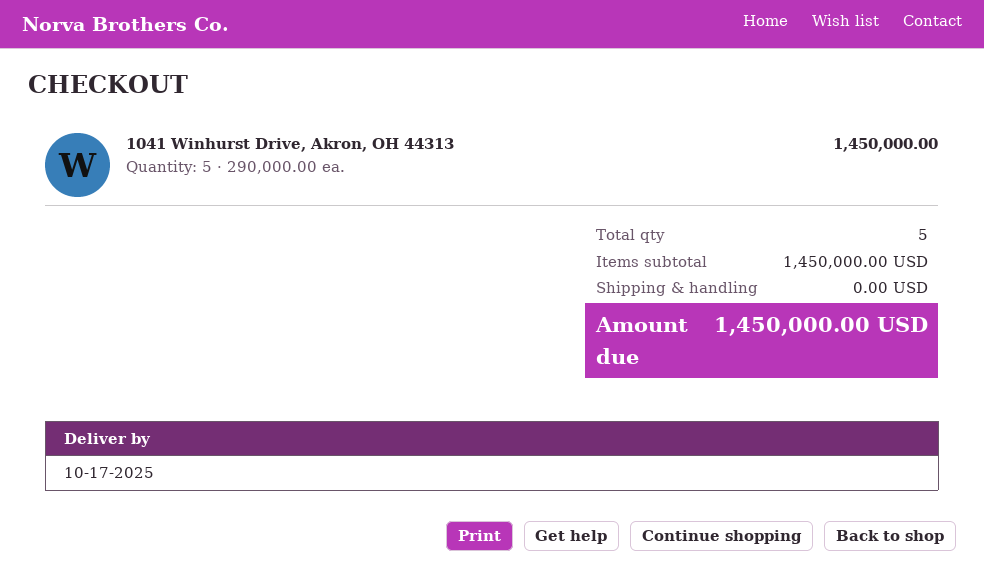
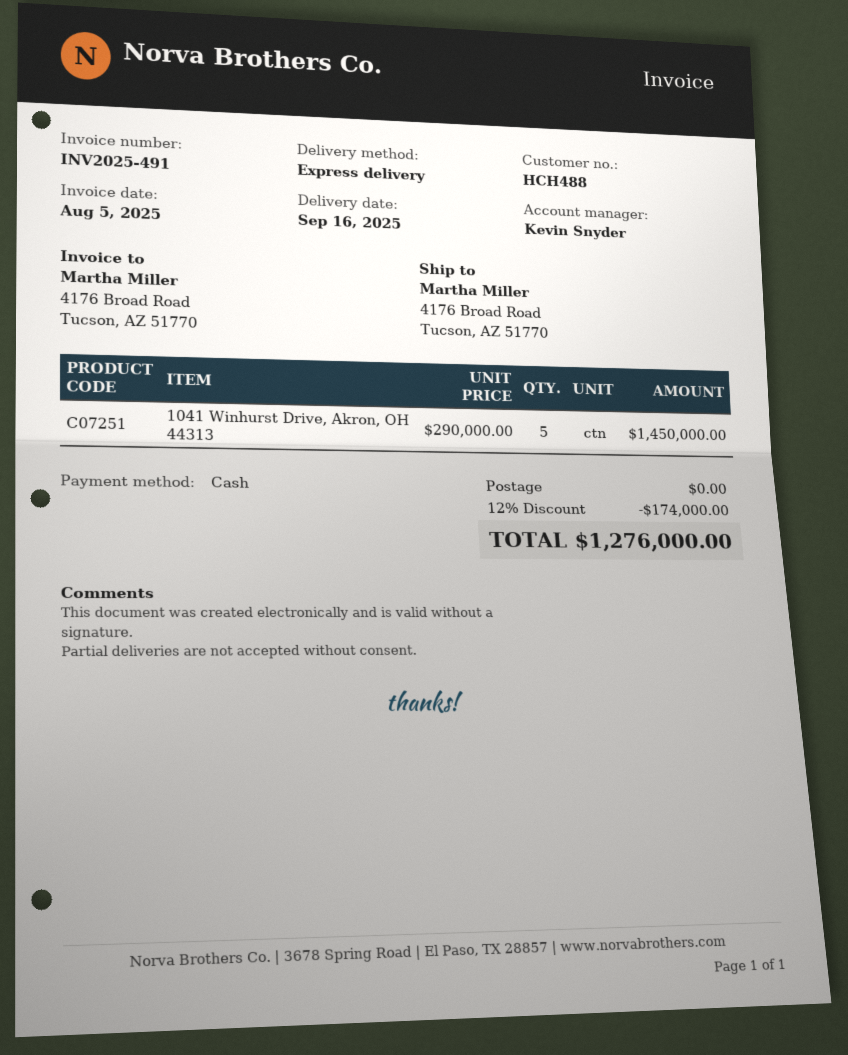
delivery date: 2025-10-17 -> 2025-09-16
discount: none -> 12% = 174000.00
total: 1450000.00 -> 1276000.00

